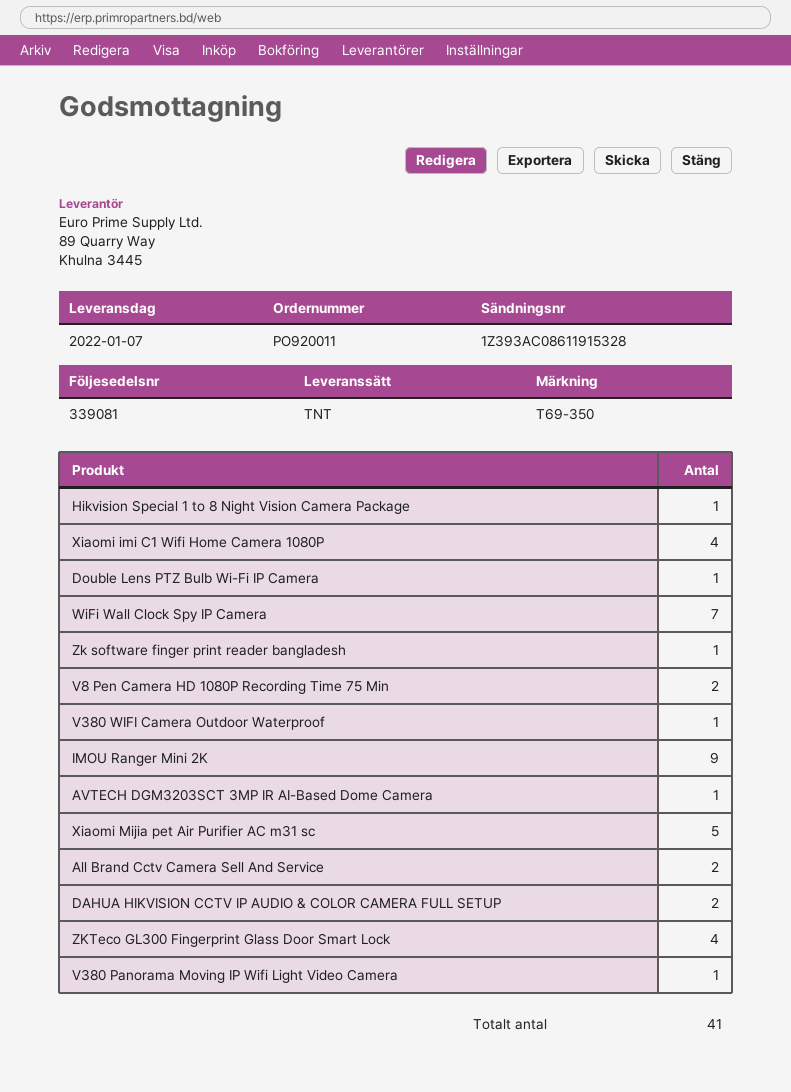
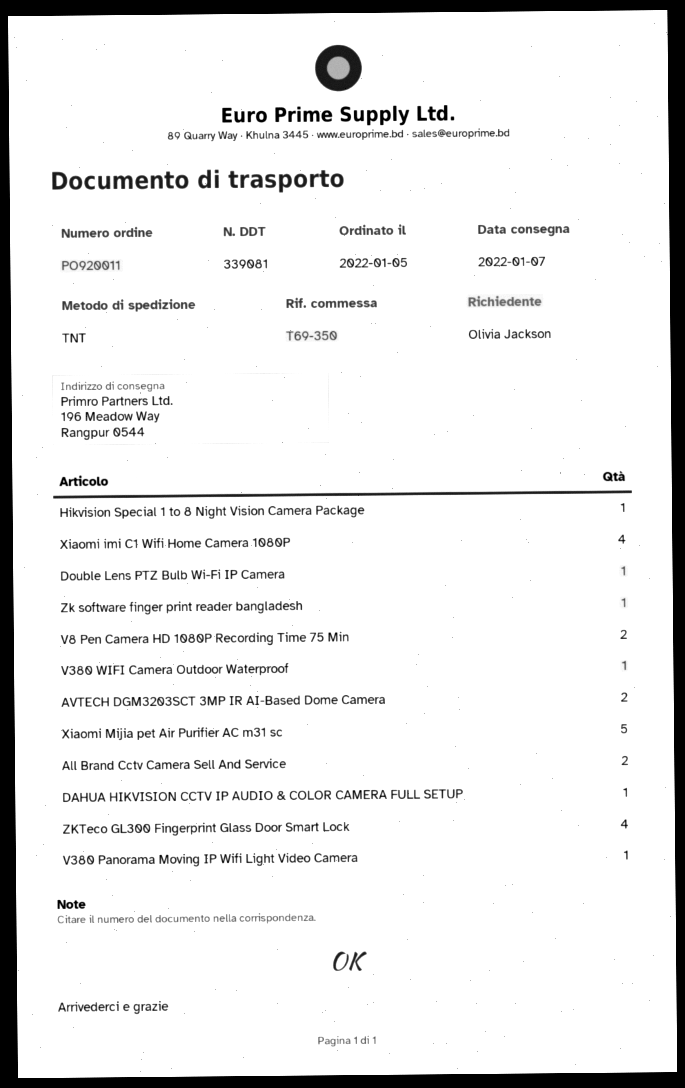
WiFi Wall Clock Spy IP Camera: 7 -> none
IMOU Ranger Mini 2K: 9 -> none
AVTECH DGM3203SCT 3MP IR AI-Based Dome Camera: 1 -> 2
DAHUA HIKVISION CCTV IP AUDIO & COLOR CAMERA FULL SETUP: 2 -> 1

